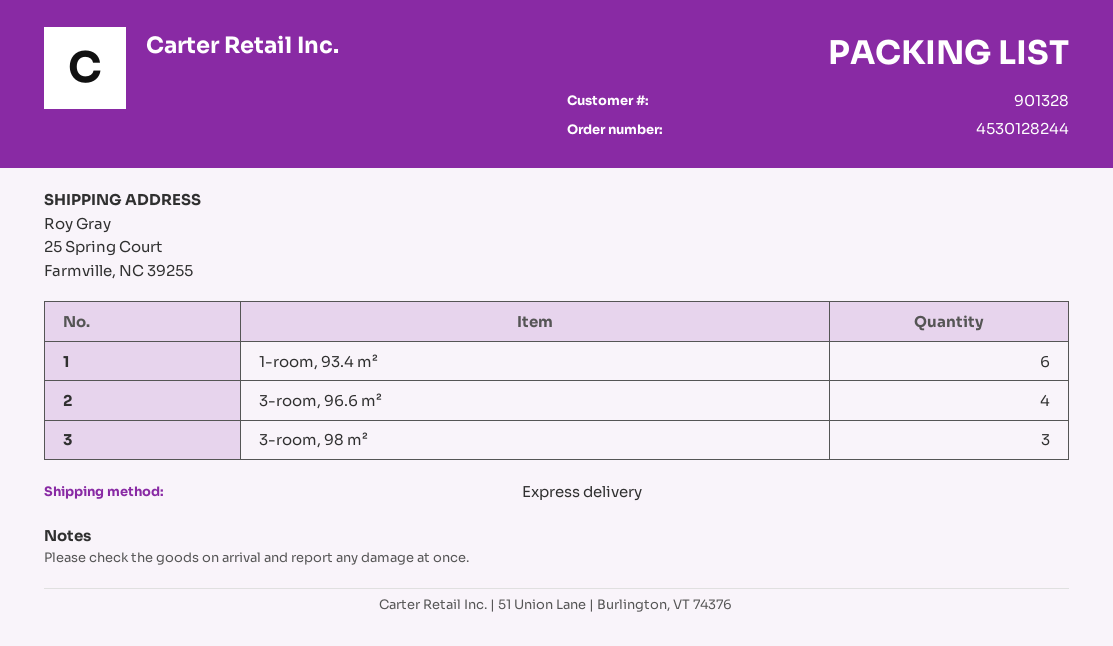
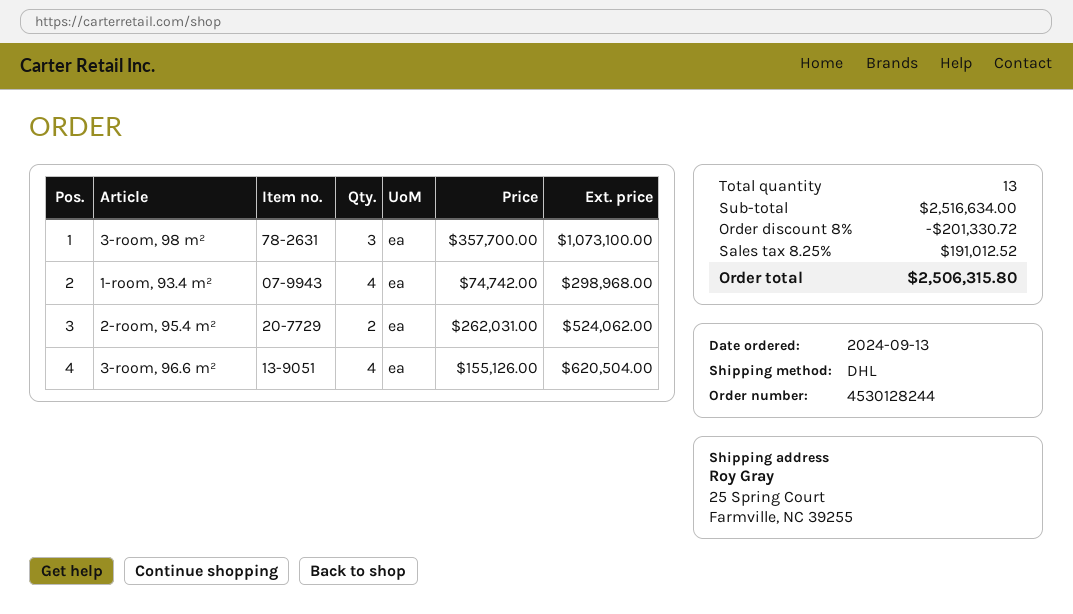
shipping method: express -> DHL
1-room, 93.4 m²: 6 -> 4
2-room, 95.4 m²: none -> 2

